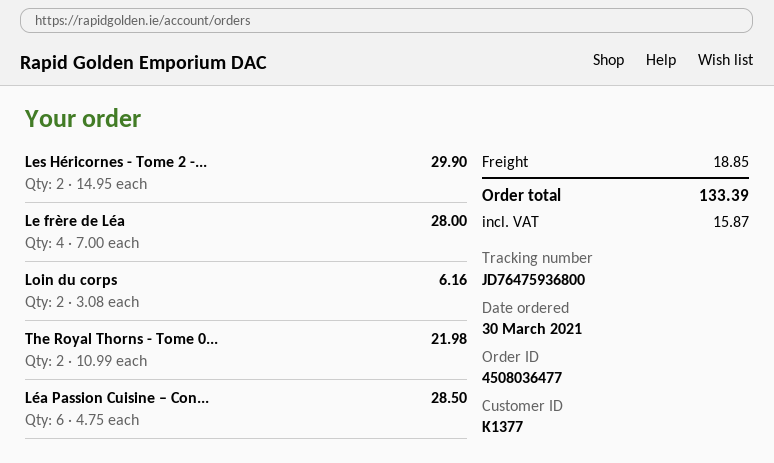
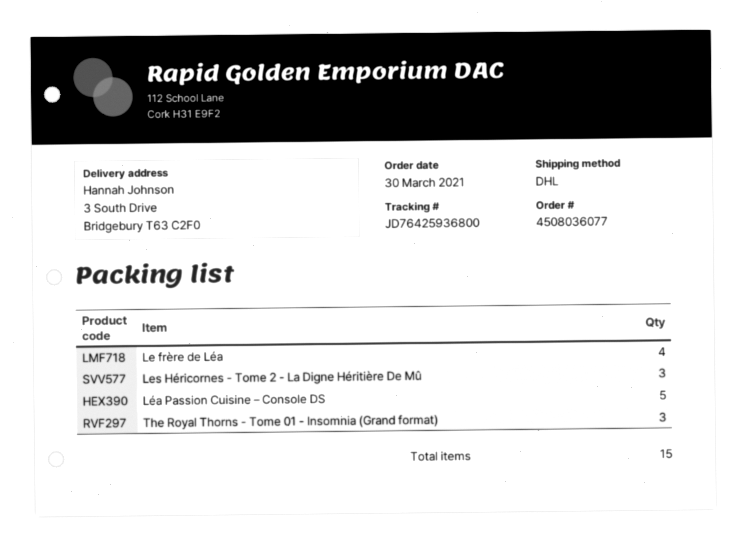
order number: 4508036477 -> 4508036077
tracking number: JD76475936800 -> JD76425936800
Les Héricornes - Tome 2 -...: 2 -> 3
Loin du corps: 2 -> none
The Royal Thorns - Tome 0...: 2 -> 3
Léa Passion Cuisine – Con...: 6 -> 5

